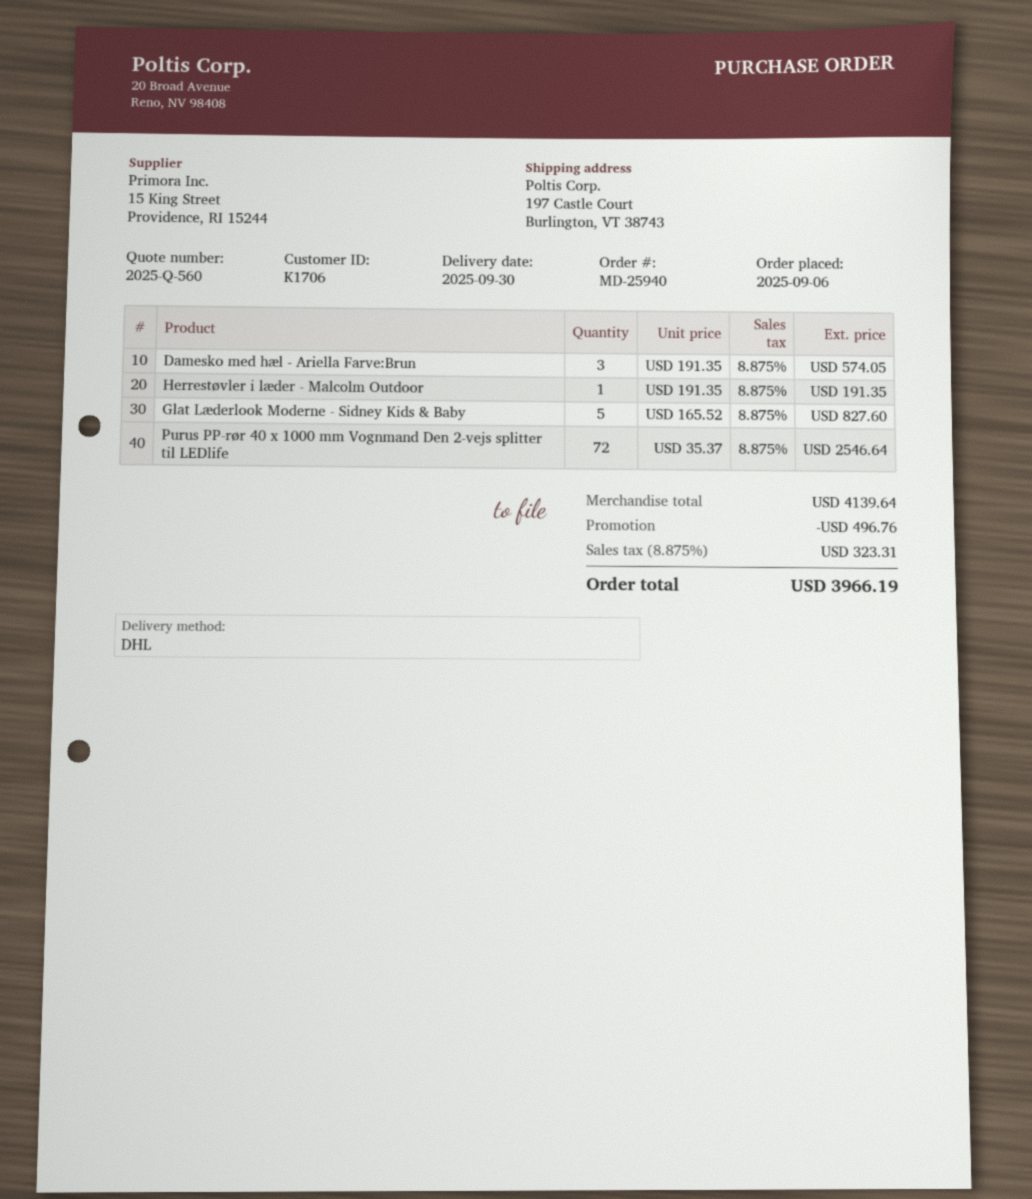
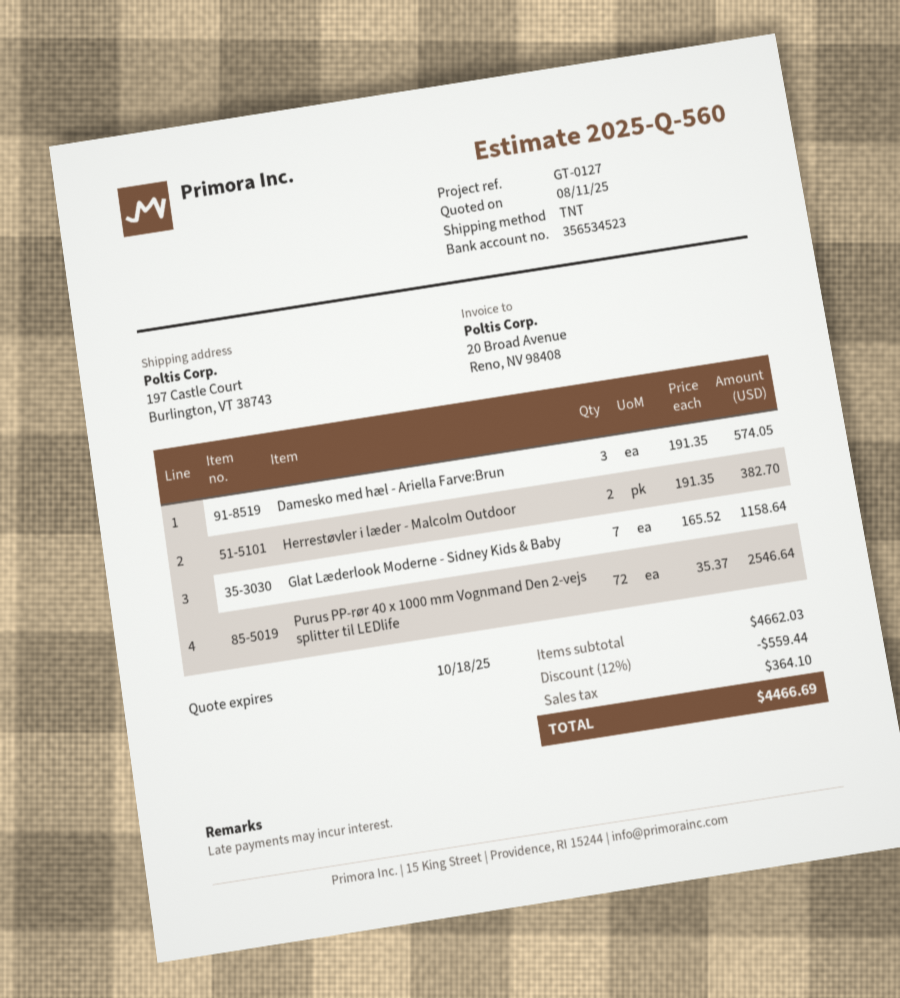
shipping method: DHL -> TNT
Herrestøvler i læder - Malcolm Outdoor: 1 x 191.35 = 191.35 -> 2 x 191.35 = 382.70
Glat Læderlook Moderne - Sidney Kids & Baby: 5 x 165.52 = 827.60 -> 7 x 165.52 = 1158.64
subtotal: 4139.64 -> 4662.03
discount: 496.76 -> 559.44
tax: 323.31 -> 364.10
total: 3966.19 -> 4466.69

